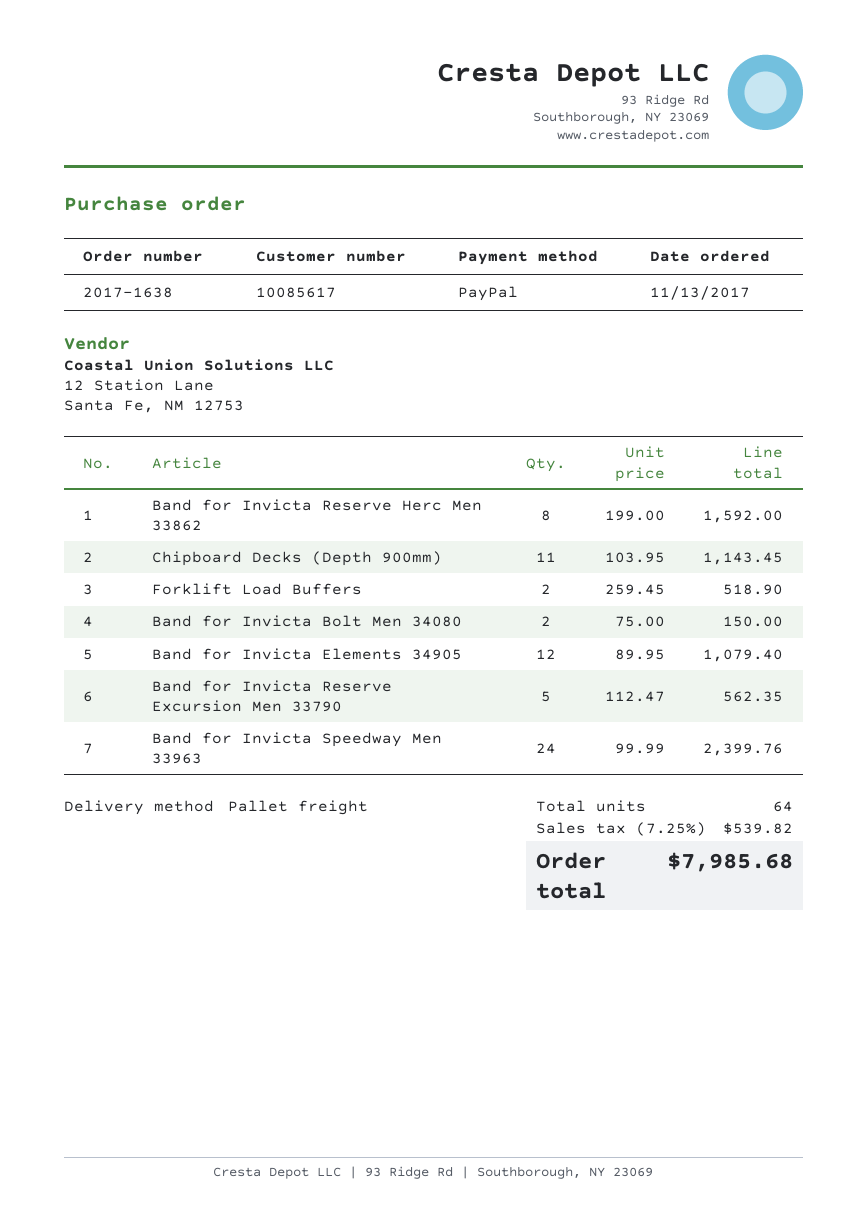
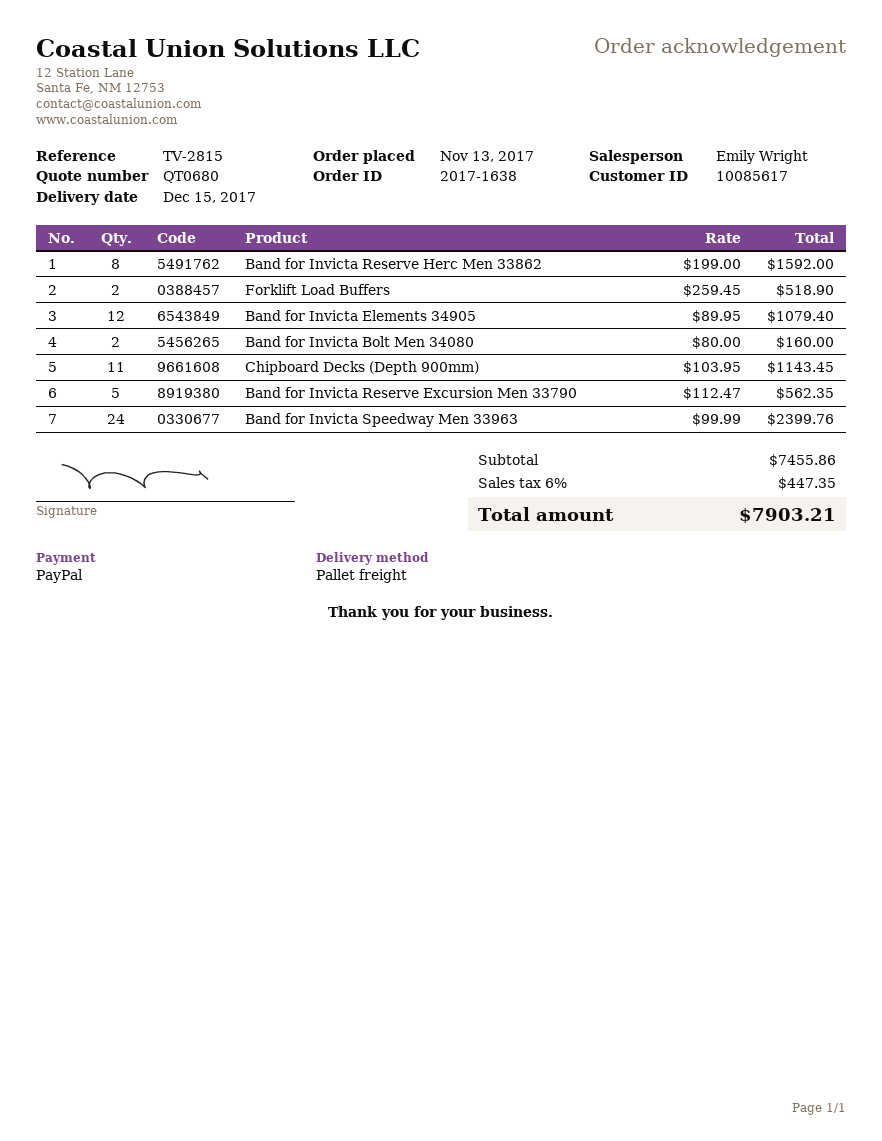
Band for Invicta Bolt Men 34080: 2 x 75.00 = 150.00 -> 2 x 80.00 = 160.00
tax: 7.25% = 539.82 -> 6% = 447.35
total: 7985.68 -> 7903.21

